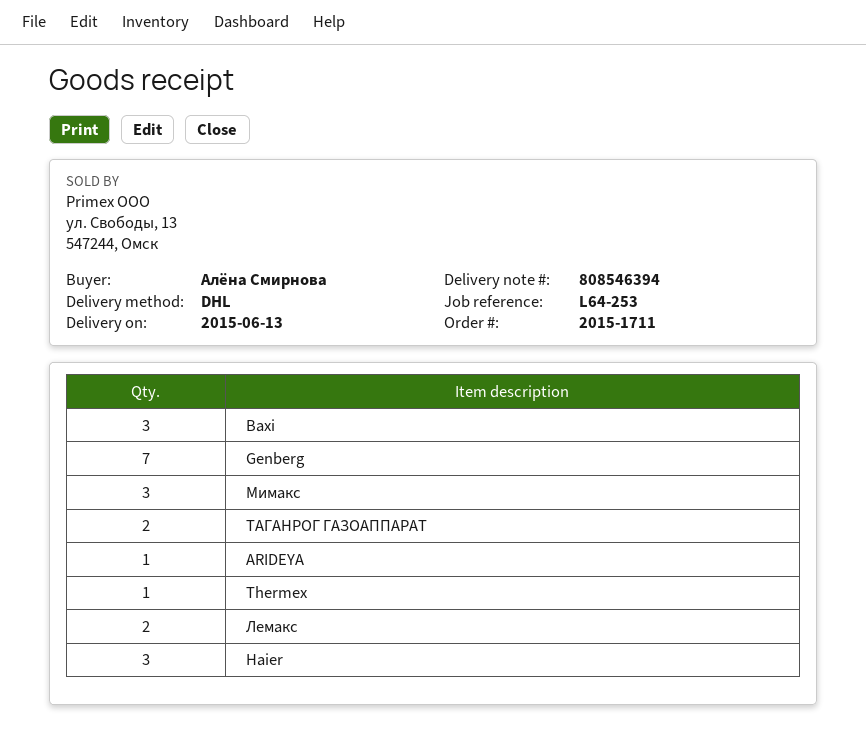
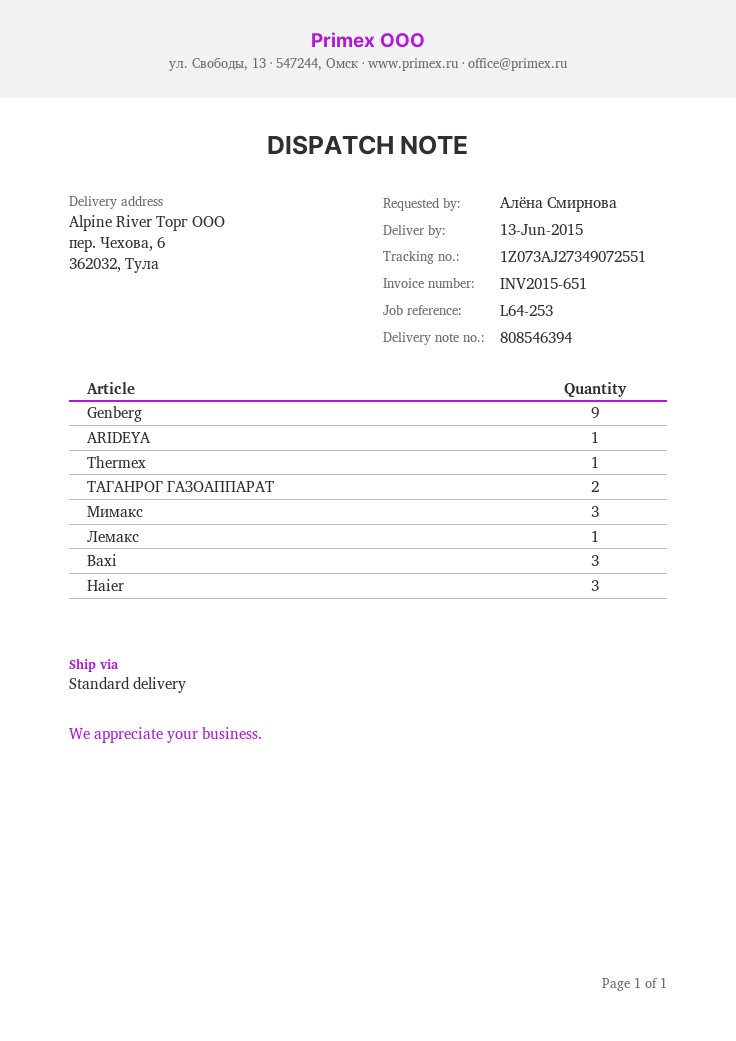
shipping method: DHL -> standard
Genberg: 7 -> 9
Лемакс: 2 -> 1

